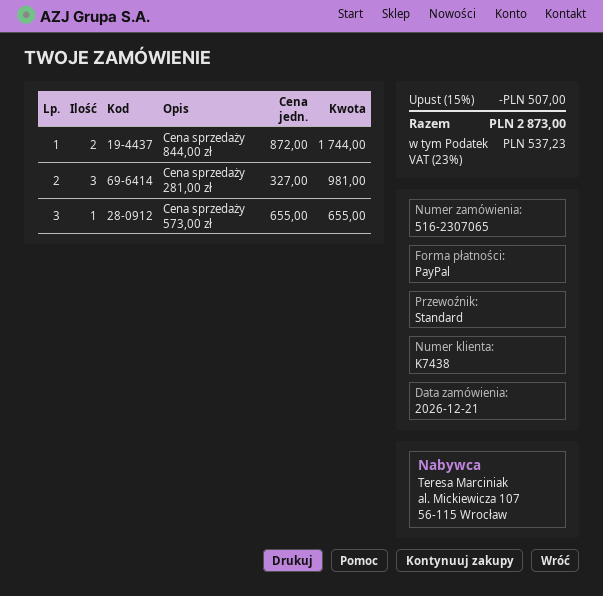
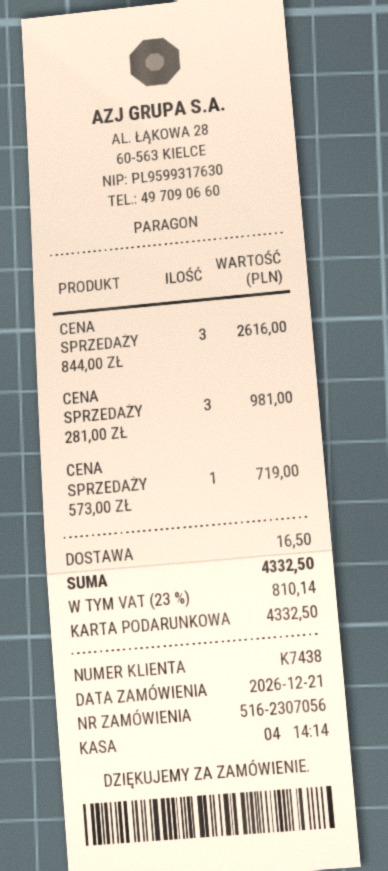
order number: 516-2307065 -> 516-2307056
payment method: PayPal -> gift card
Cena sprzedaży 844,00 zł: 2 for 1744.00 -> 3 for 2616.00
Cena sprzedaży 573,00 zł: 1 for 655.00 -> 1 for 719.00
discount: 15% = 507.00 -> none
shipping: none -> 16.50
tax: 23% = 537.23 -> 23% = 810.14
total: 2873.00 -> 4332.50

